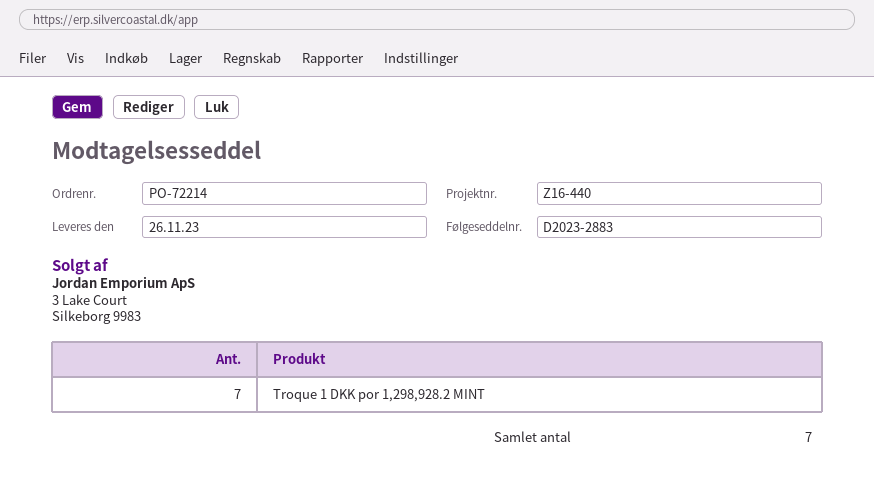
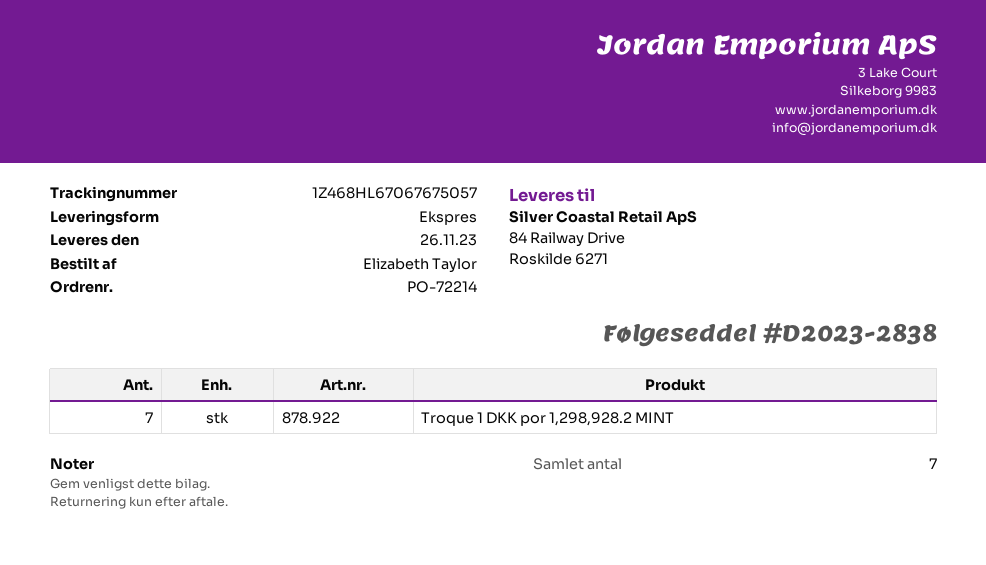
delivery note number: D2023-2883 -> D2023-2838

